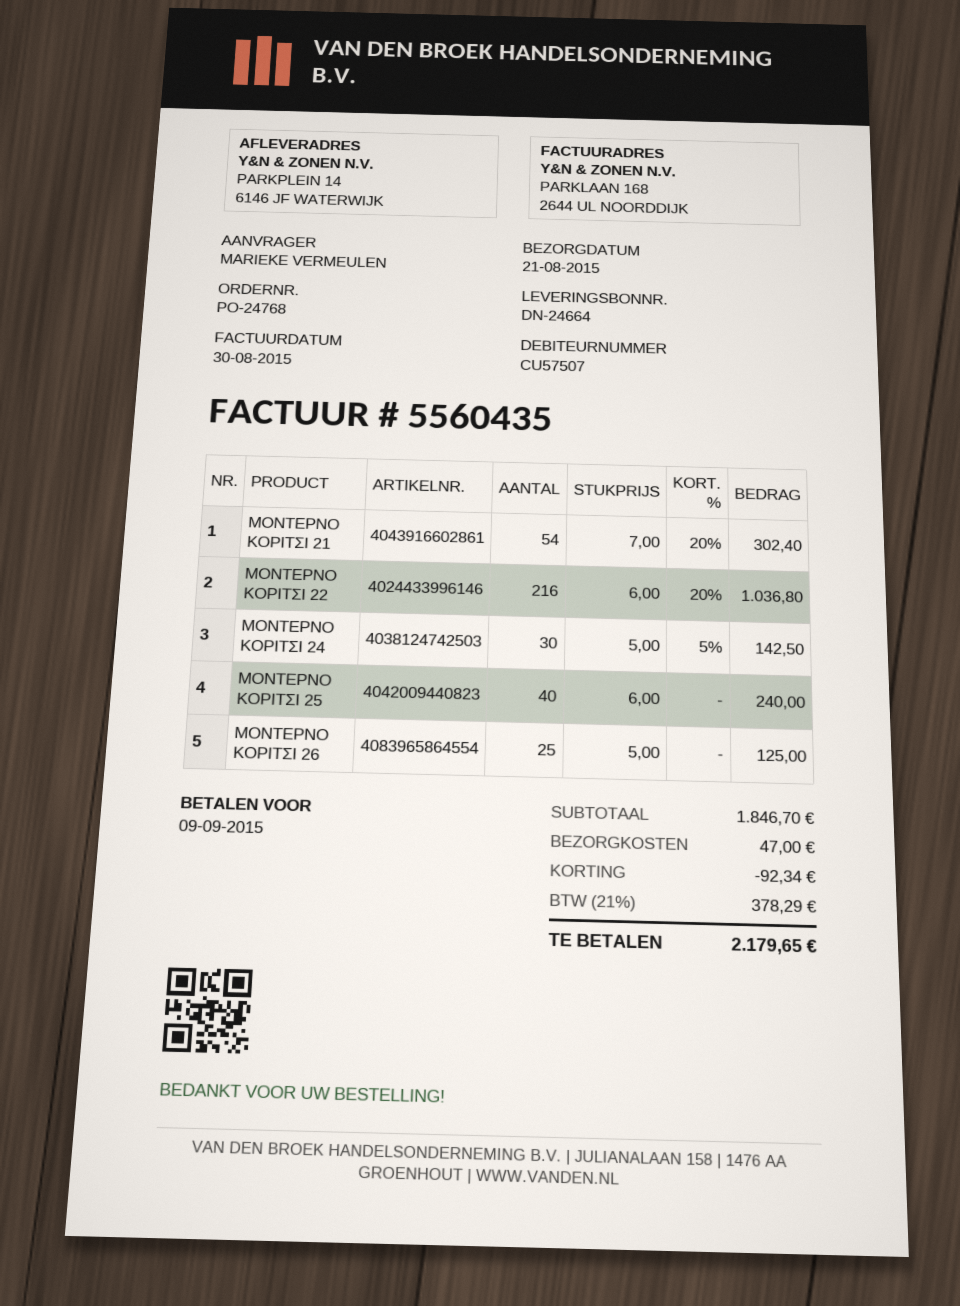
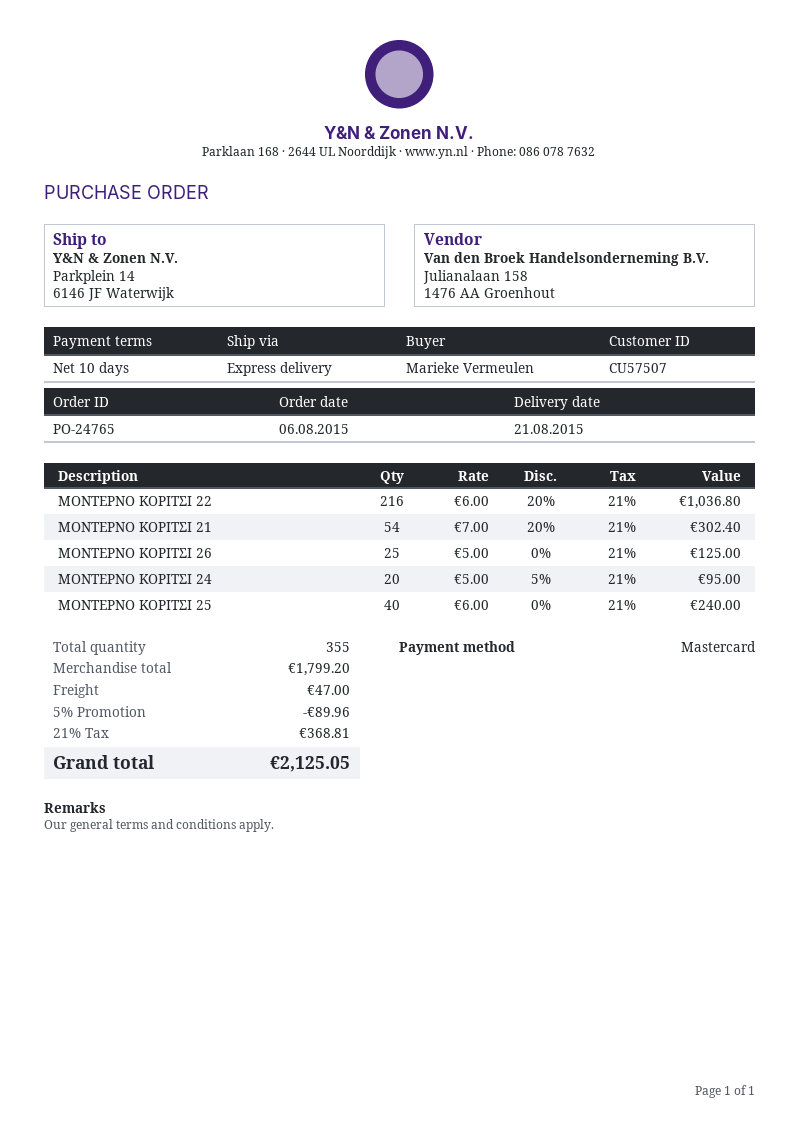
order number: PO-24768 -> PO-24765
ΜΟΝΤΕΡΝΟ ΚΟΡΙΤΣΙ 24: 30 x 5.00 - 5% = 142.50 -> 20 x 5.00 - 5% = 95.00
subtotal: 1846.70 -> 1799.20
discount: 92.34 -> 89.96
tax: 21% = 378.29 -> 21% = 368.81
total: 2179.65 -> 2125.05

